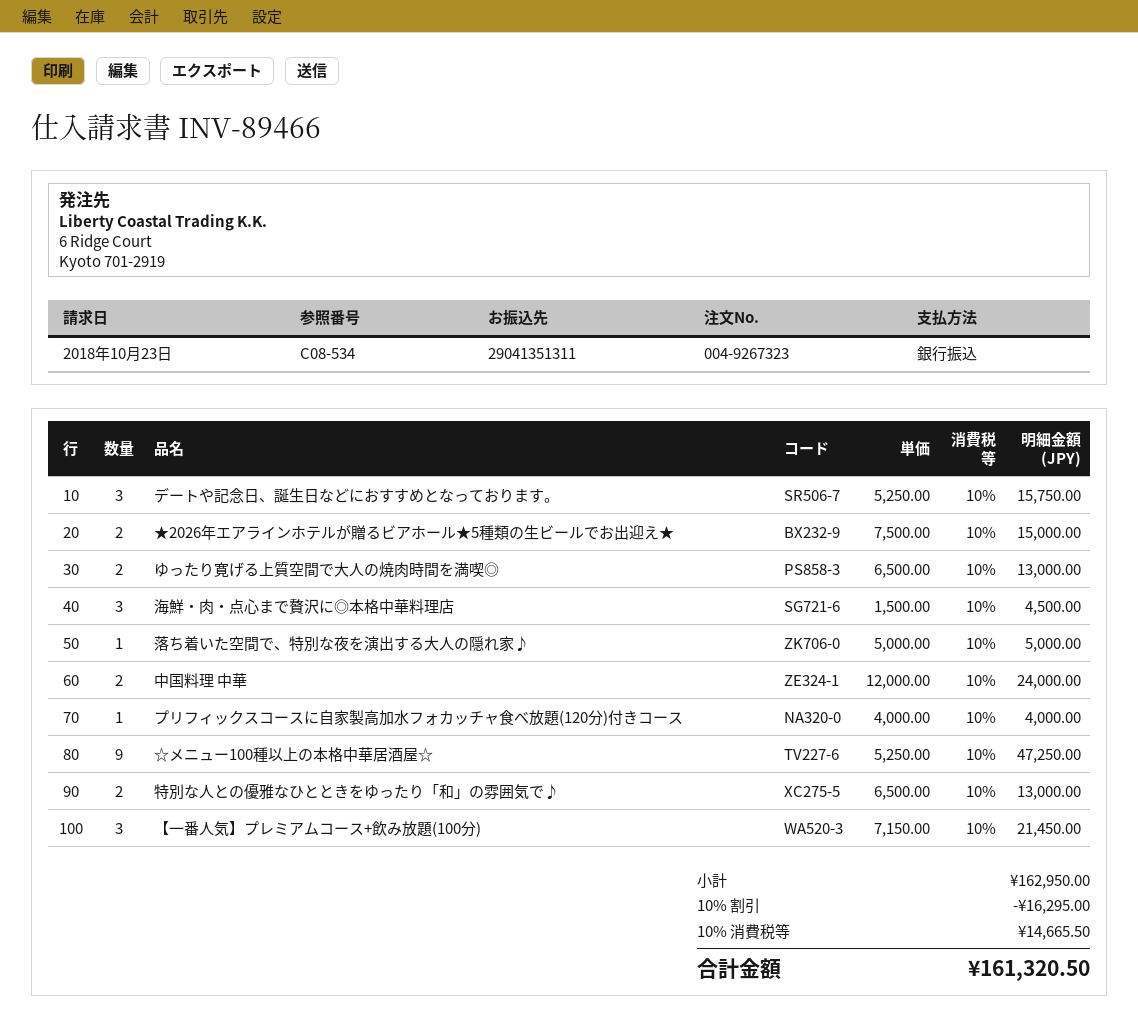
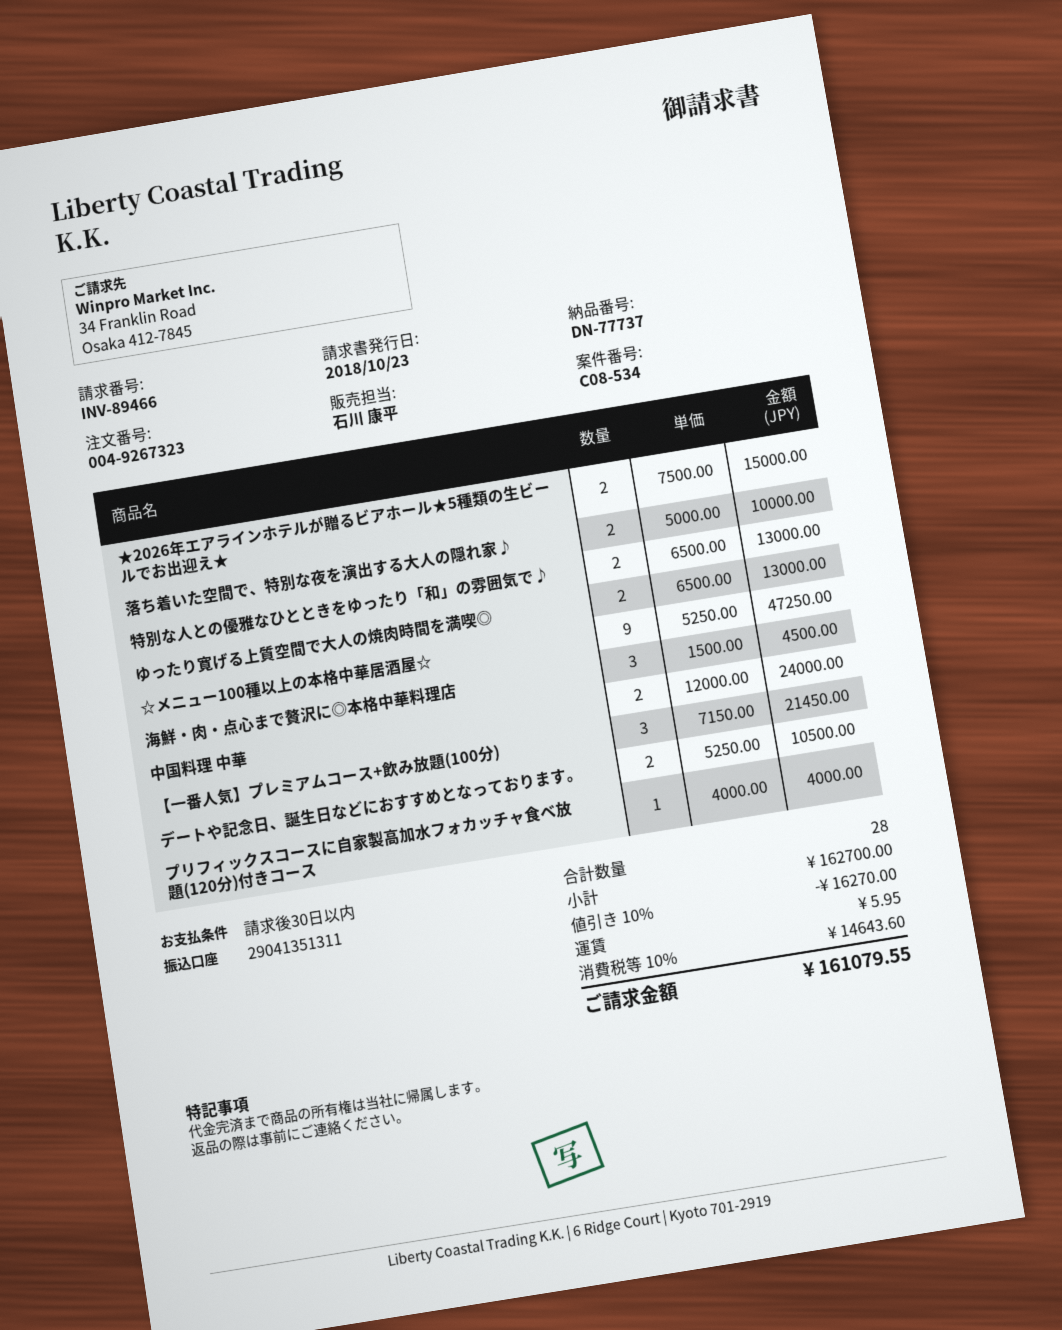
デートや記念日、誕生日などにおすすめとなっております。: 3 x 5250.00 = 15750.00 -> 2 x 5250.00 = 10500.00
落ち着いた空間で、特別な夜を演出する大人の隠れ家♪: 1 x 5000.00 = 5000.00 -> 2 x 5000.00 = 10000.00
subtotal: 162950.00 -> 162700.00
discount: 10% = 16295.00 -> 10% = 16270.00
shipping: none -> 5.95
tax: 10% = 14665.50 -> 10% = 14643.60
total: 161320.50 -> 161079.55

